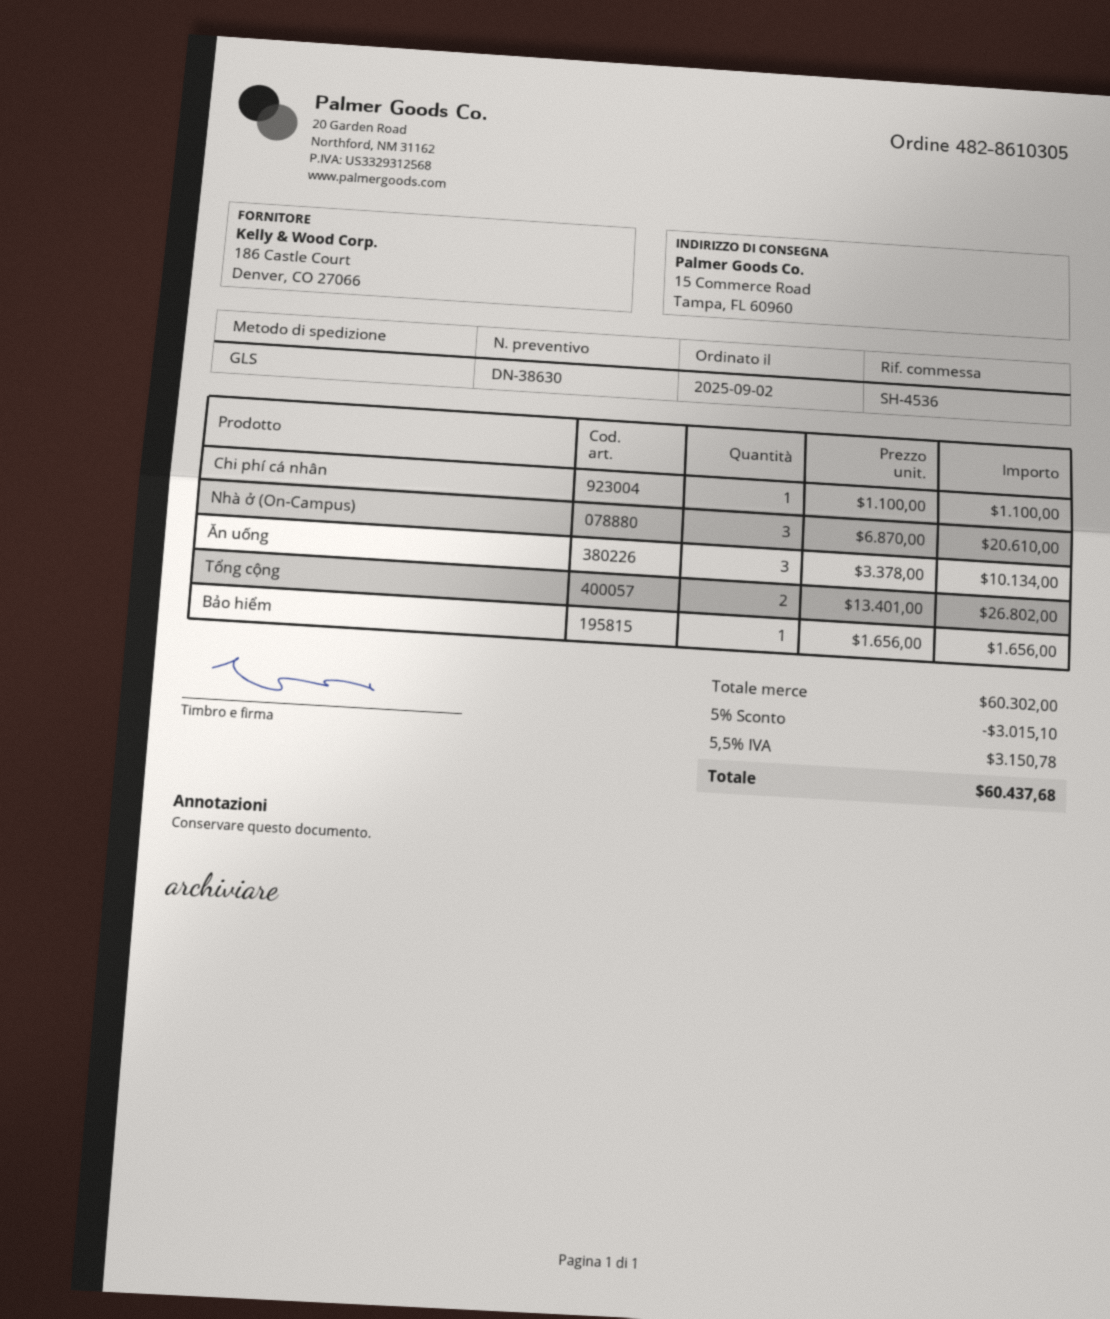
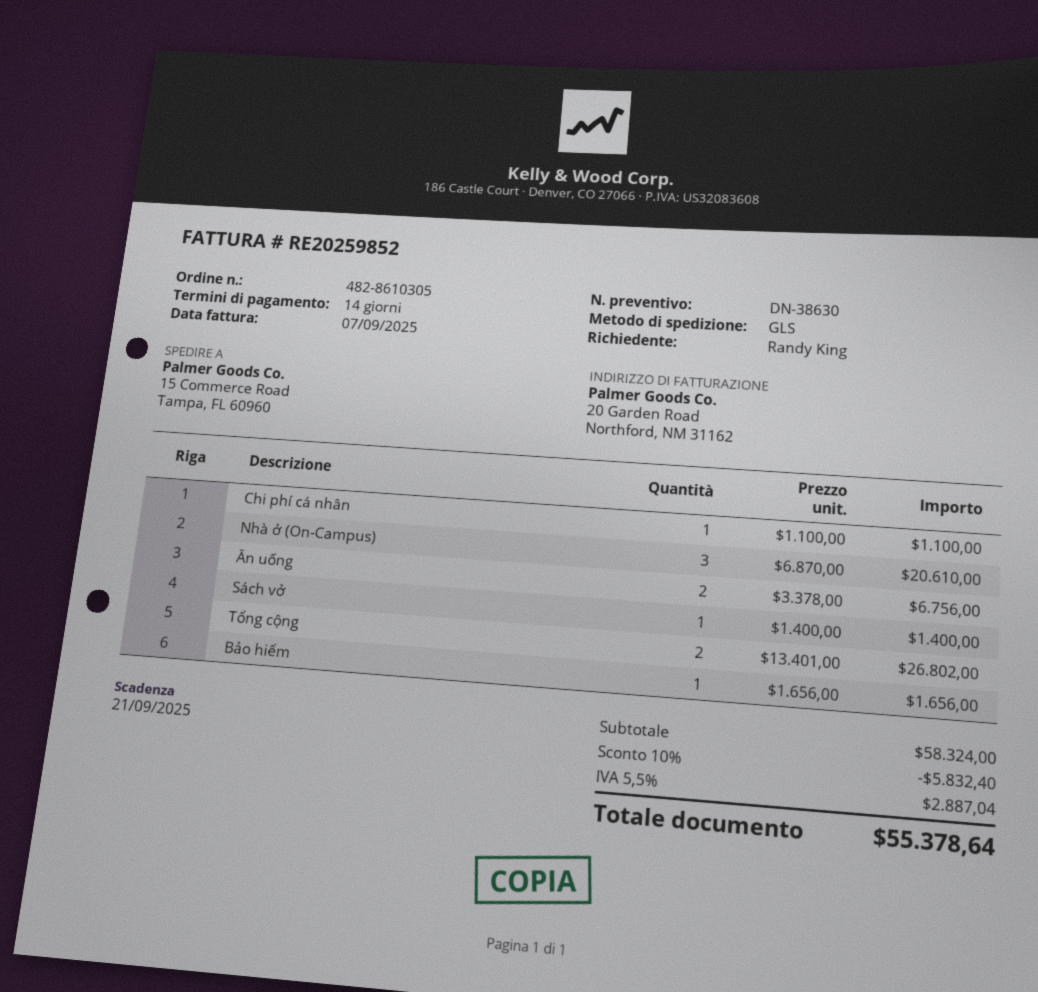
Ăn uống: 3 x 3378.00 = 10134.00 -> 2 x 3378.00 = 6756.00
Sách vở: none -> 1 x 1400.00 = 1400.00
subtotal: 60302.00 -> 58324.00
discount: 5% = 3015.10 -> 10% = 5832.40
tax: 5.5% = 3150.78 -> 5.5% = 2887.04
total: 60437.68 -> 55378.64

